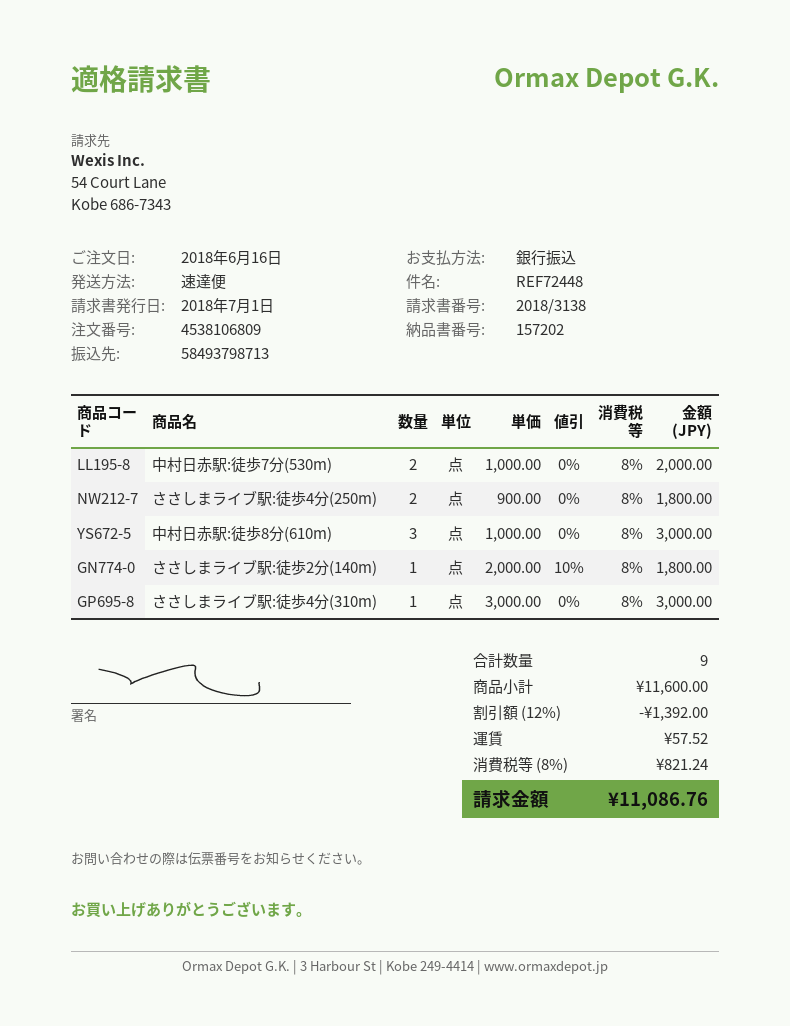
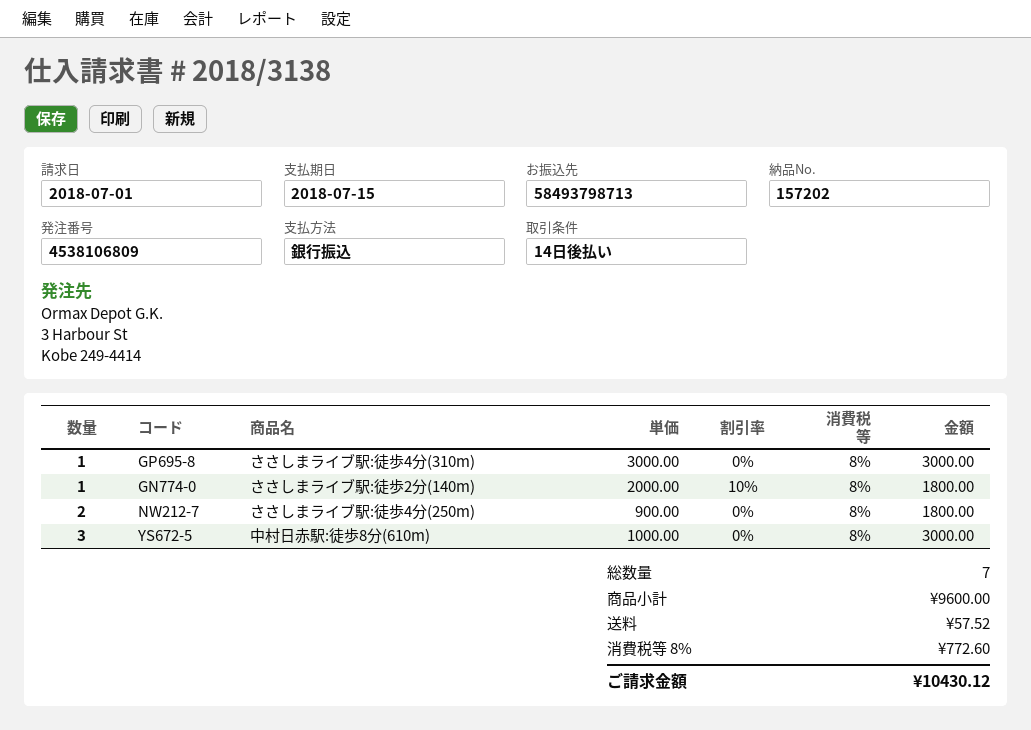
中村日赤駅:徒歩7分(530m): 2 x 1000.00 = 2000.00 -> none
total quantity: 9 -> 7
subtotal: 11600.00 -> 9600.00
discount: 12% = 1392.00 -> none
tax: 8% = 821.24 -> 8% = 772.60
total: 11086.76 -> 10430.12

